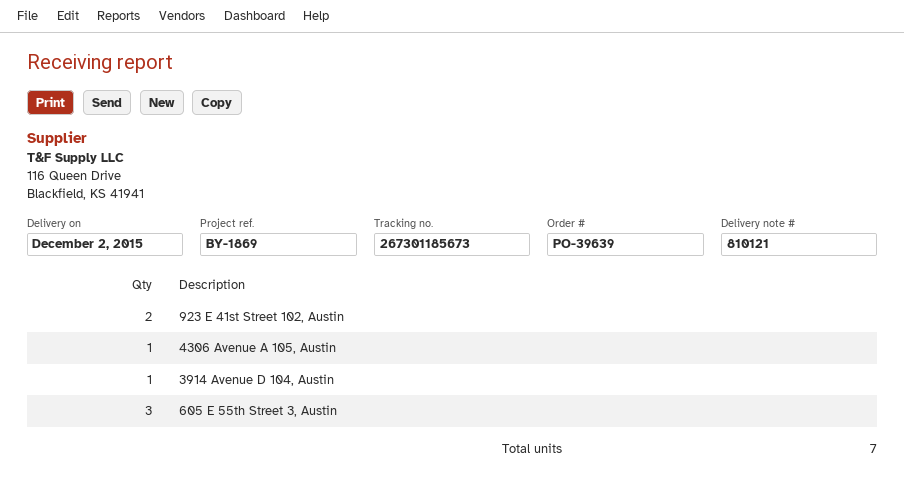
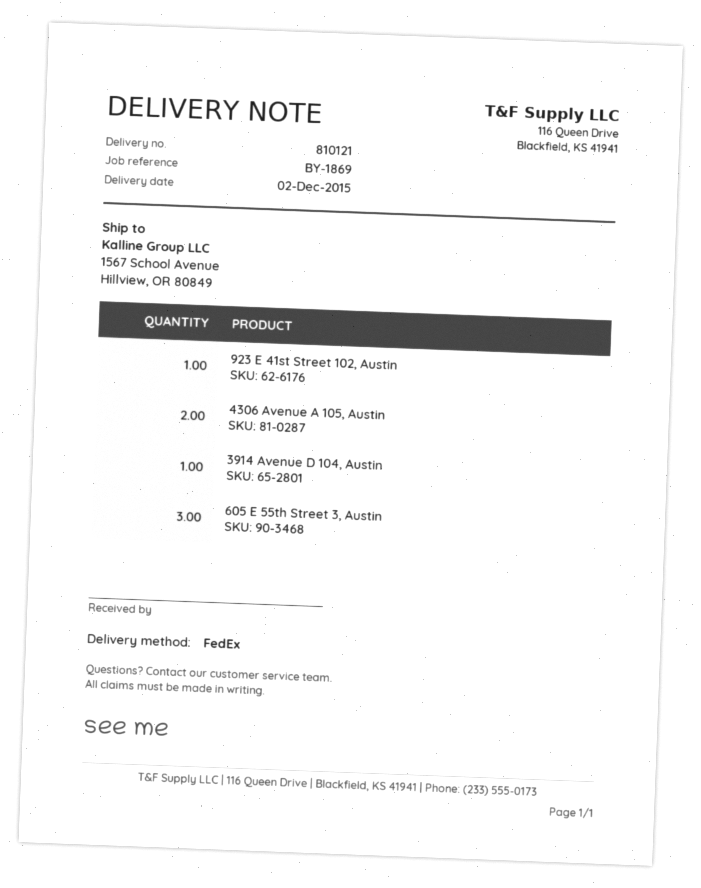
923 E 41st Street 102, Austin: 2 -> 1
4306 Avenue A 105, Austin: 1 -> 2

